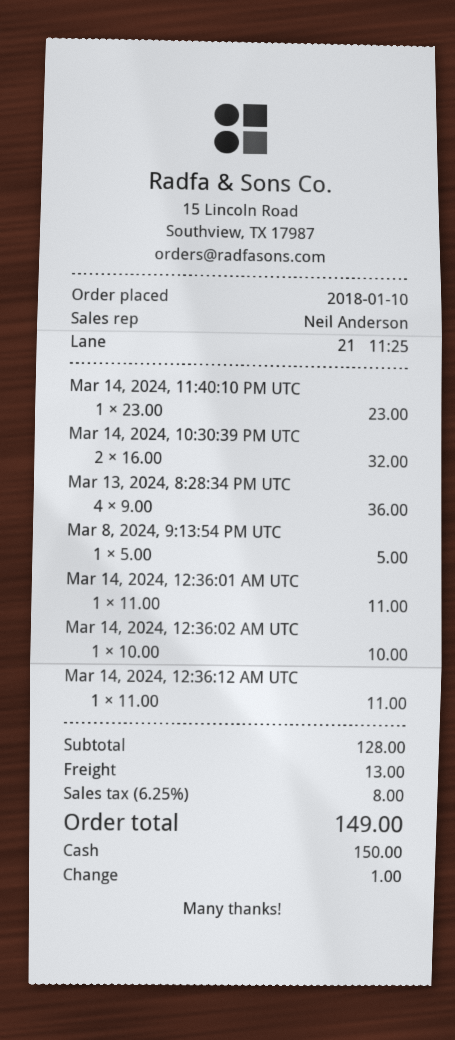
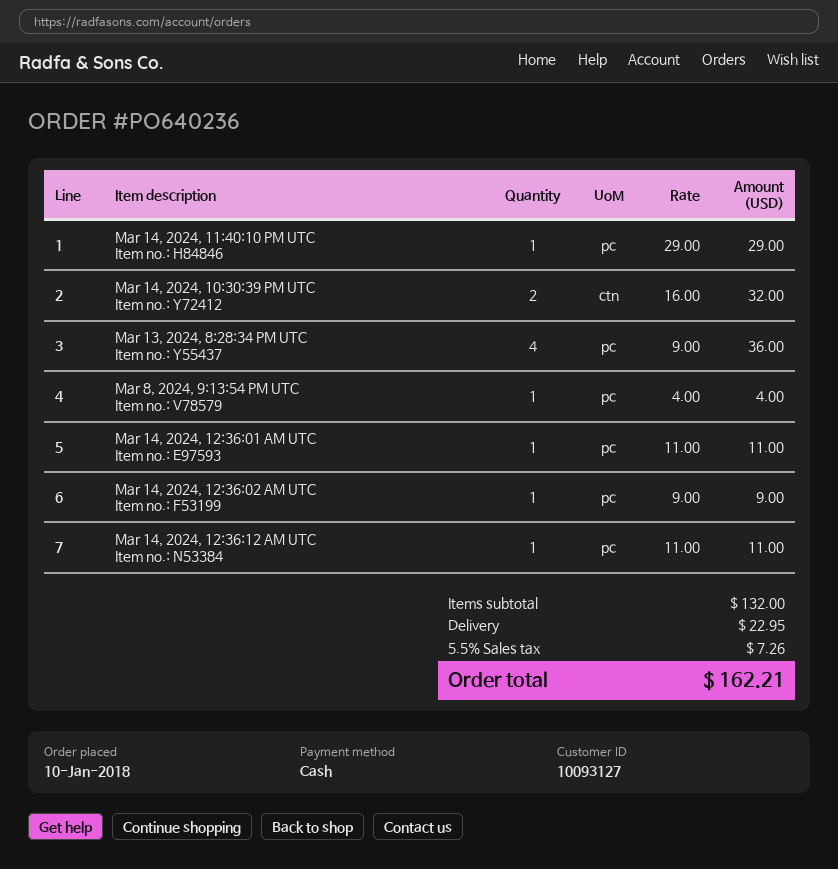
Mar 14, 2024, 11:40:10 PM UTC: 1 x 23.00 = 23.00 -> 1 x 29.00 = 29.00
Mar 8, 2024, 9:13:54 PM UTC: 1 x 5.00 = 5.00 -> 1 x 4.00 = 4.00
Mar 14, 2024, 12:36:02 AM UTC: 1 x 10.00 = 10.00 -> 1 x 9.00 = 9.00
subtotal: 128.00 -> 132.00
shipping: 13.00 -> 22.95
tax: 6.25% = 8.00 -> 5.5% = 7.26
total: 149.00 -> 162.21

